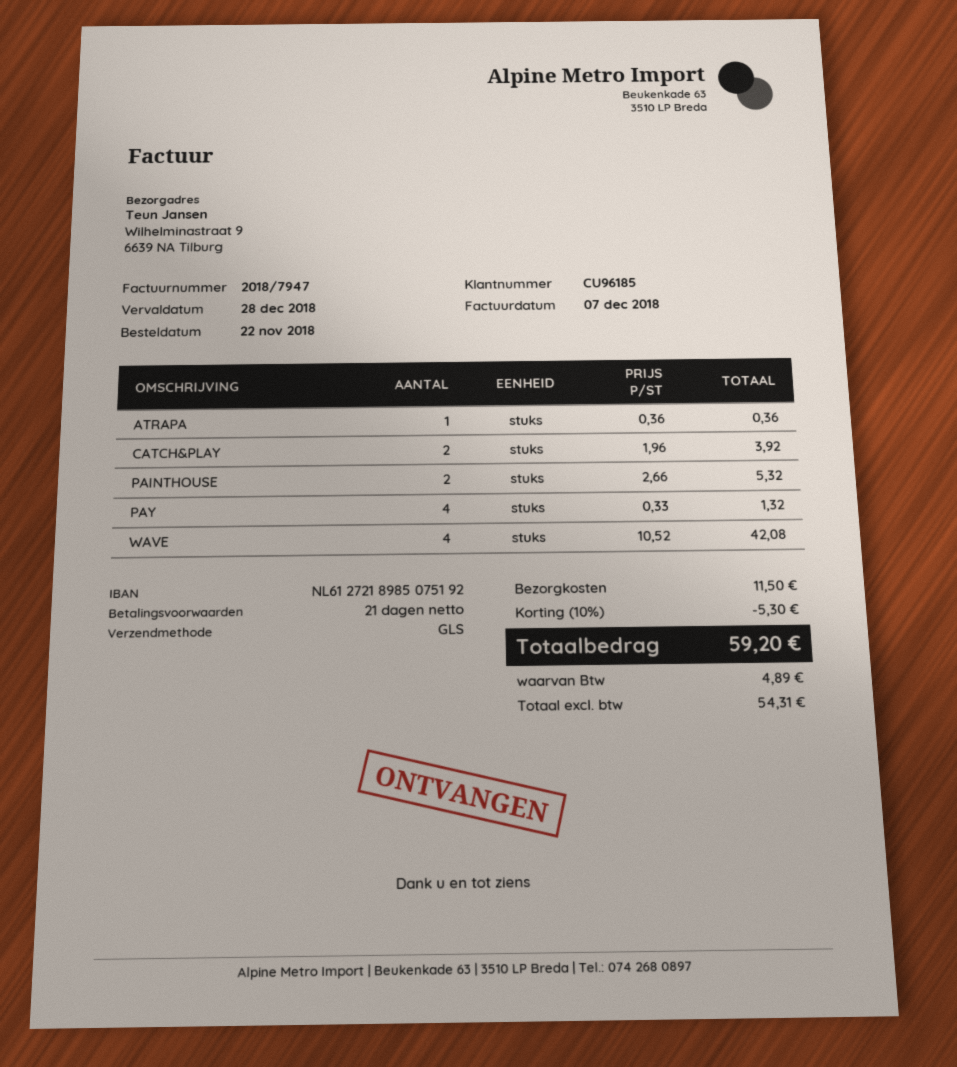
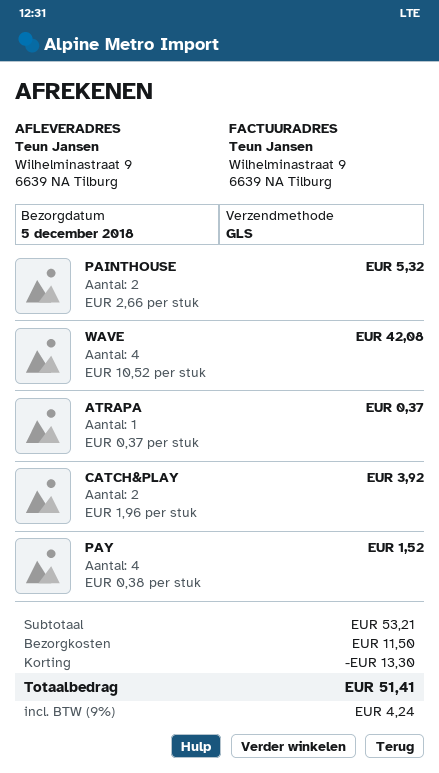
ATRAPA: 1 x 0.36 = 0.36 -> 1 x 0.37 = 0.37
PAY: 4 x 0.33 = 1.32 -> 4 x 0.38 = 1.52
discount: 5.30 -> 13.30
tax: 4.89 -> 4.24
total: 59.20 -> 51.41

